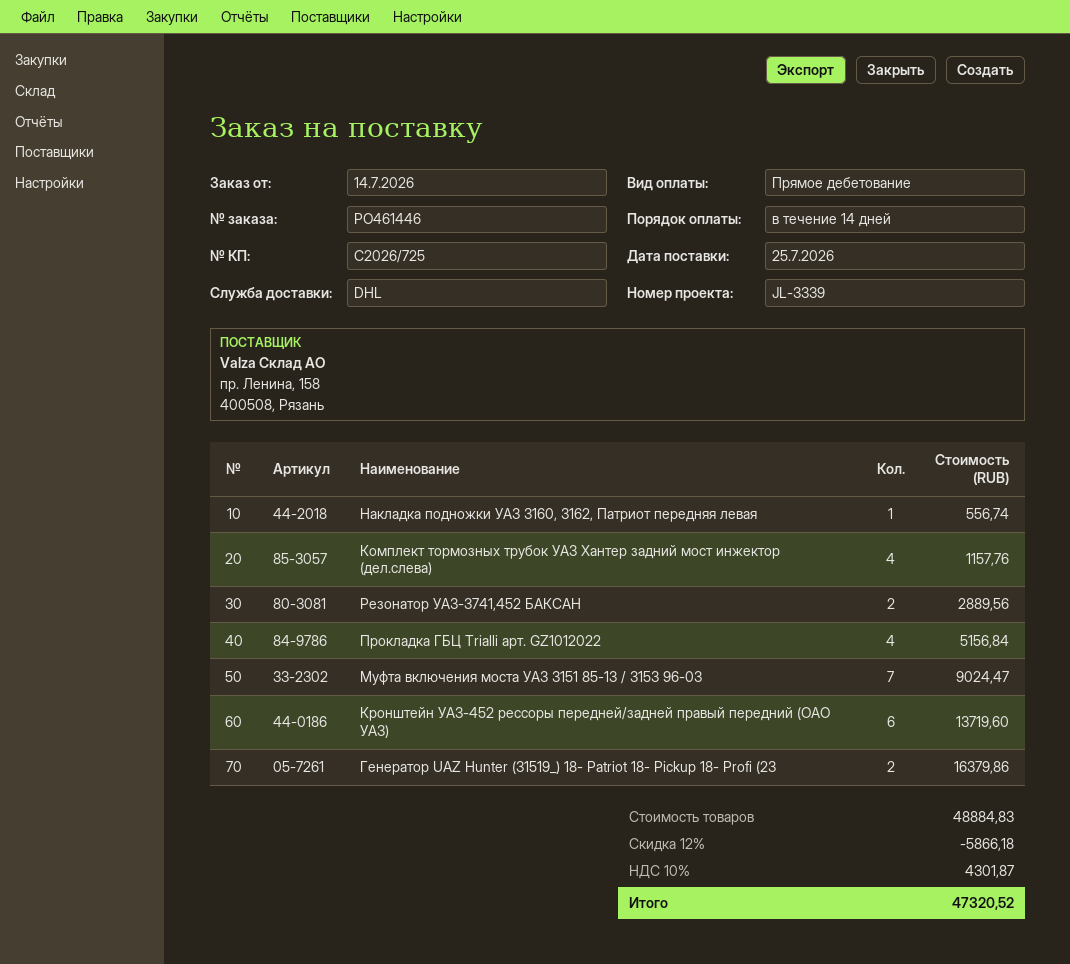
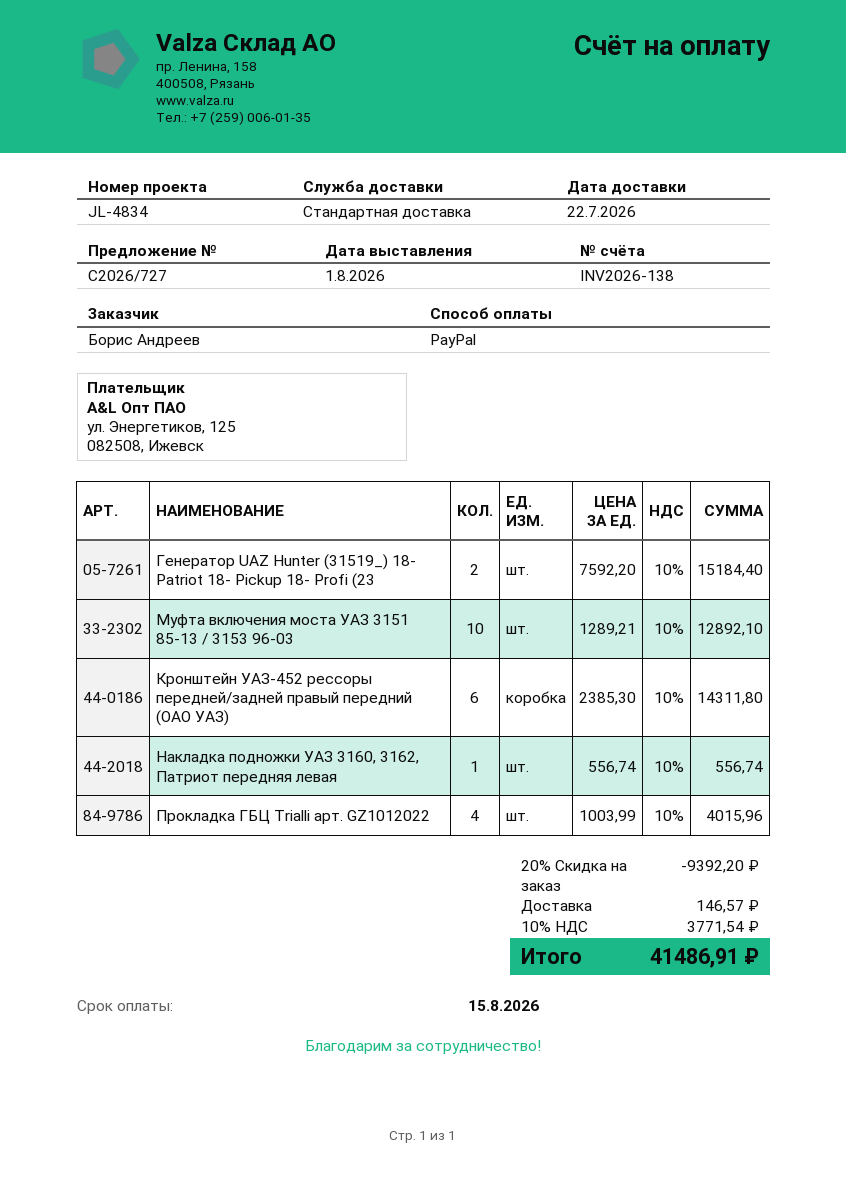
quote number: C2026/725 -> C2026/727
delivery date: 2026-07-25 -> 2026-07-22
reference: JL-3339 -> JL-4834
payment method: direct debit -> PayPal
shipping method: DHL -> standard
Комплект тормозных трубок УАЗ Хантер задний мост инжектор (дел.слева): 4 for 1157.76 -> none
Резонатор УАЗ-3741,452 БАКСАН: 2 for 2889.56 -> none
Прокладка ГБЦ Trialli арт. GZ1012022: 4 for 5156.84 -> 4 for 4015.96
Муфта включения моста УАЗ 3151 85-13 / 3153 96-03: 7 for 9024.47 -> 10 for 12892.10
Кронштейн УАЗ-452 рессоры передней/задней правый передний (ОАО УАЗ): 6 for 13719.60 -> 6 for 14311.80
Генератор UAZ Hunter (31519_) 18- Patriot 18- Pickup 18- Profi (23: 2 for 16379.86 -> 2 for 15184.40
discount: 12% = 5866.18 -> 20% = 9392.20
shipping: none -> 146.57
tax: 10% = 4301.87 -> 10% = 3771.54
total: 47320.52 -> 41486.91

